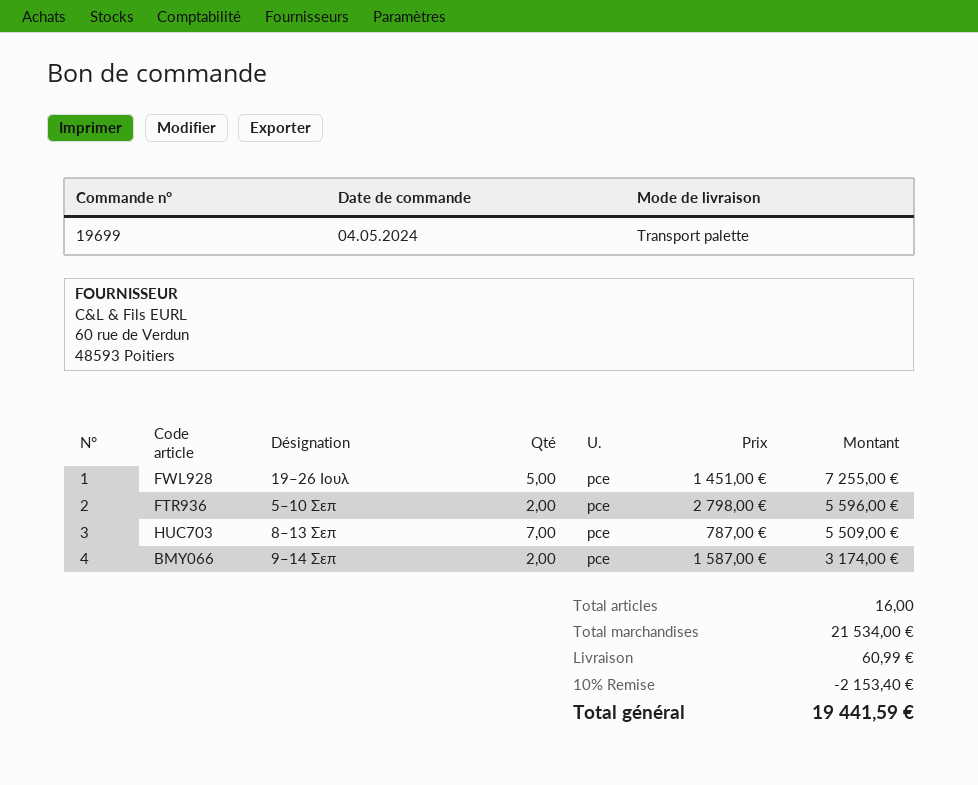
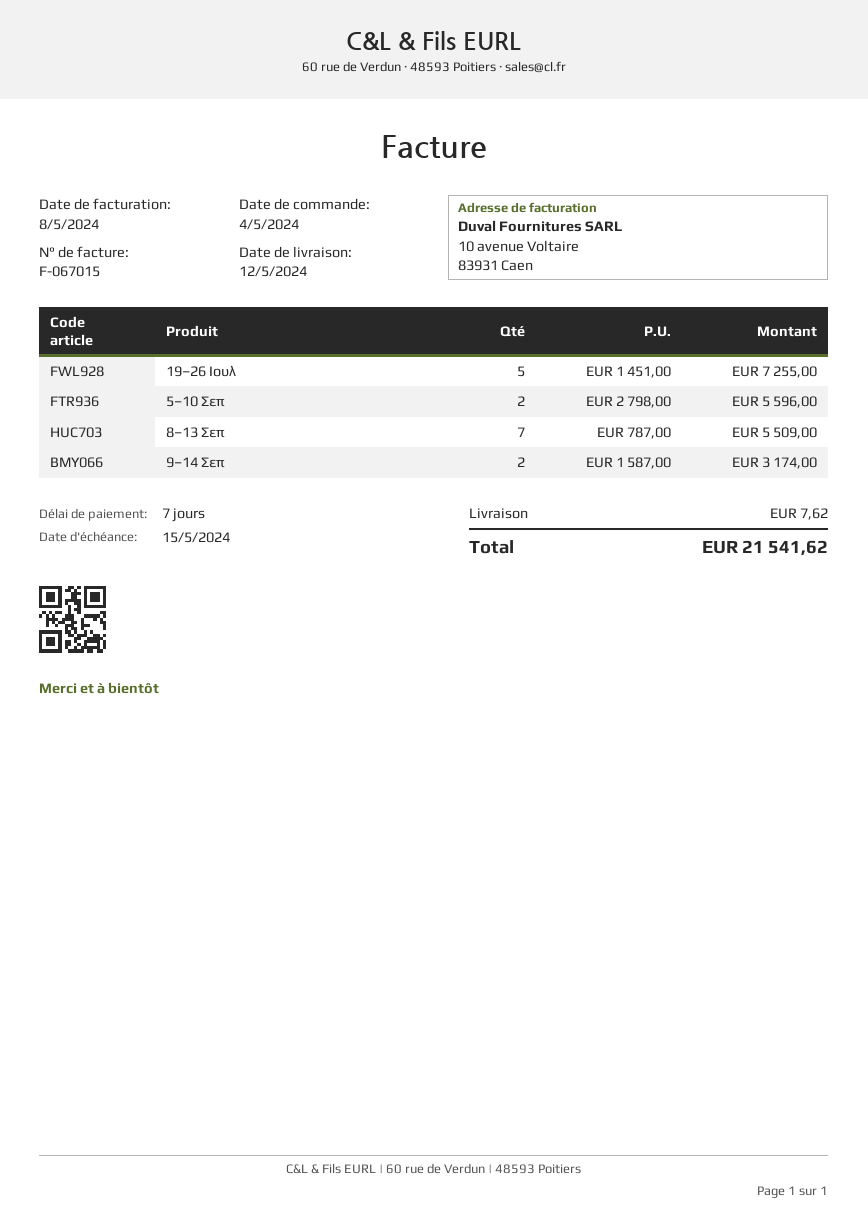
discount: 10% = 2153.40 -> none
shipping: 60.99 -> 7.62
total: 19441.59 -> 21541.62

